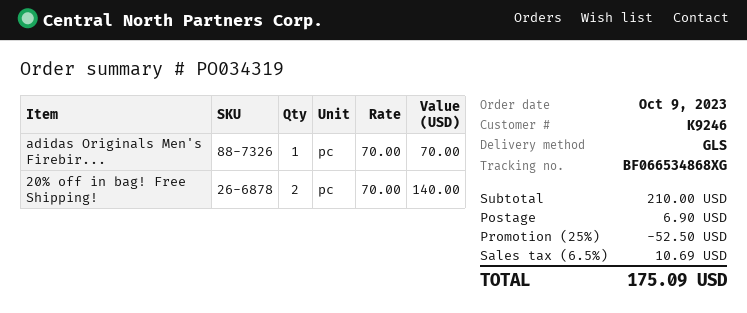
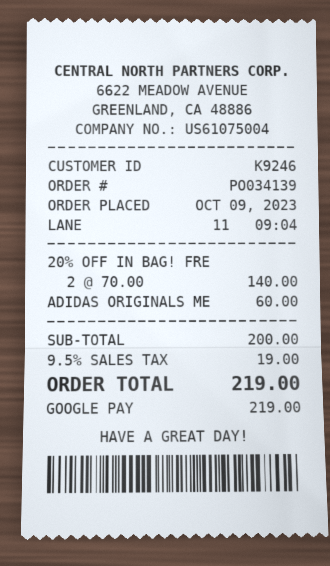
order number: PO034319 -> PO034139
adidas Originals Men's Firebir...: 1 x 70.00 = 70.00 -> 1 x 60.00 = 60.00
subtotal: 210.00 -> 200.00
discount: 25% = 52.50 -> none
shipping: 6.90 -> none
tax: 6.5% = 10.69 -> 9.5% = 19.00
total: 175.09 -> 219.00

